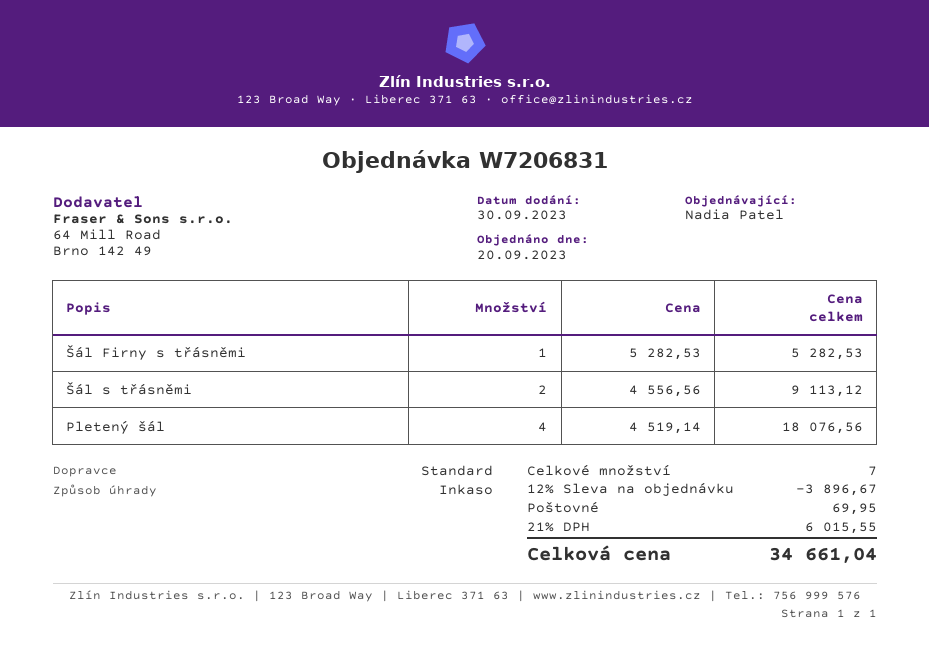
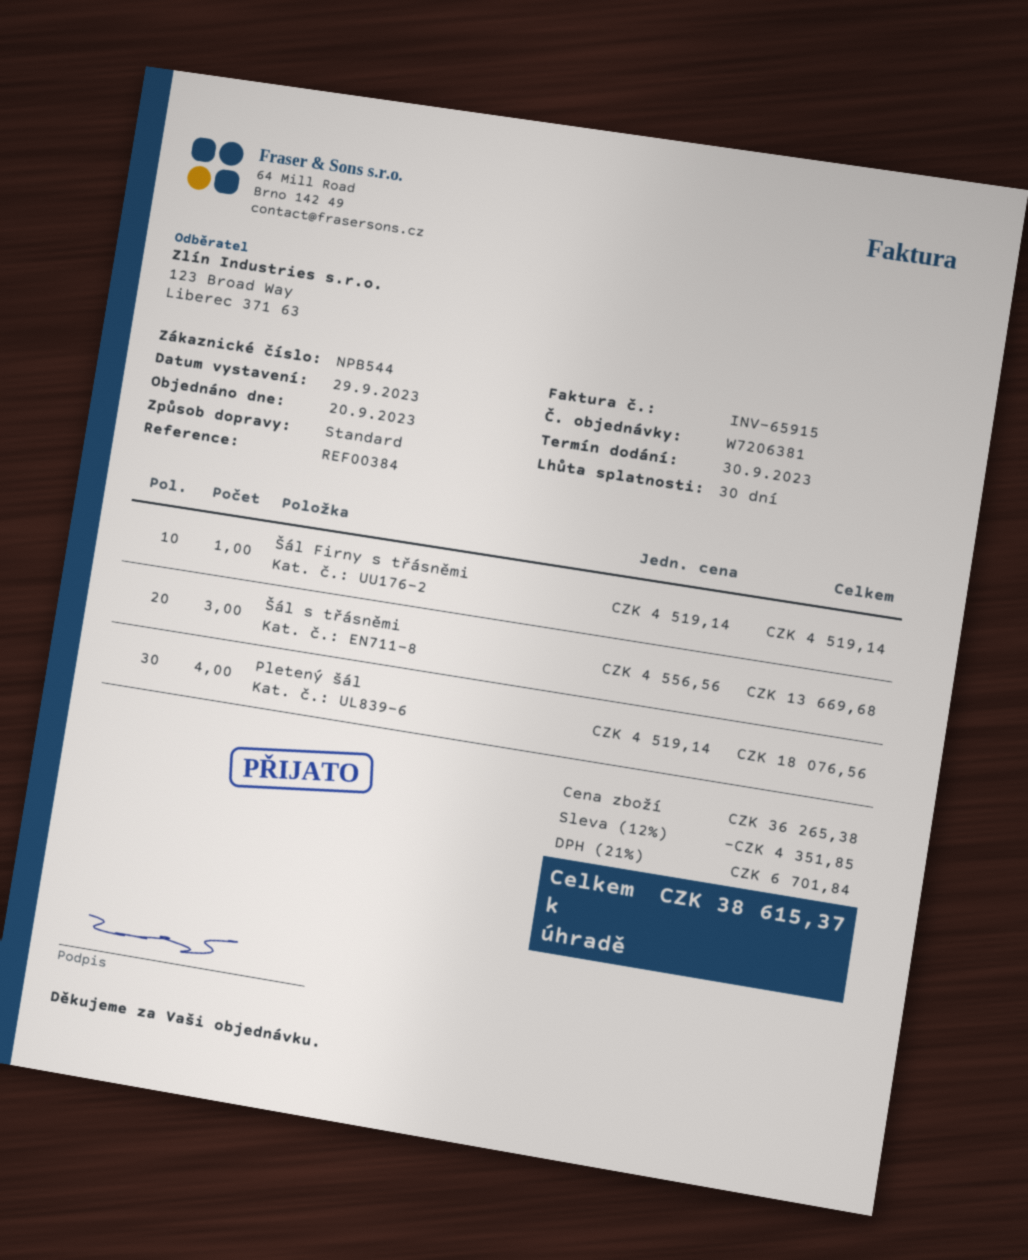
order number: W7206831 -> W7206381
Šál Firny s třásněmi: 1 x 5282.53 = 5282.53 -> 1 x 4519.14 = 4519.14
Šál s třásněmi: 2 x 4556.56 = 9113.12 -> 3 x 4556.56 = 13669.68
discount: 12% = 3896.67 -> 12% = 4351.85
shipping: 69.95 -> none
tax: 21% = 6015.55 -> 21% = 6701.84
total: 34661.04 -> 38615.37

